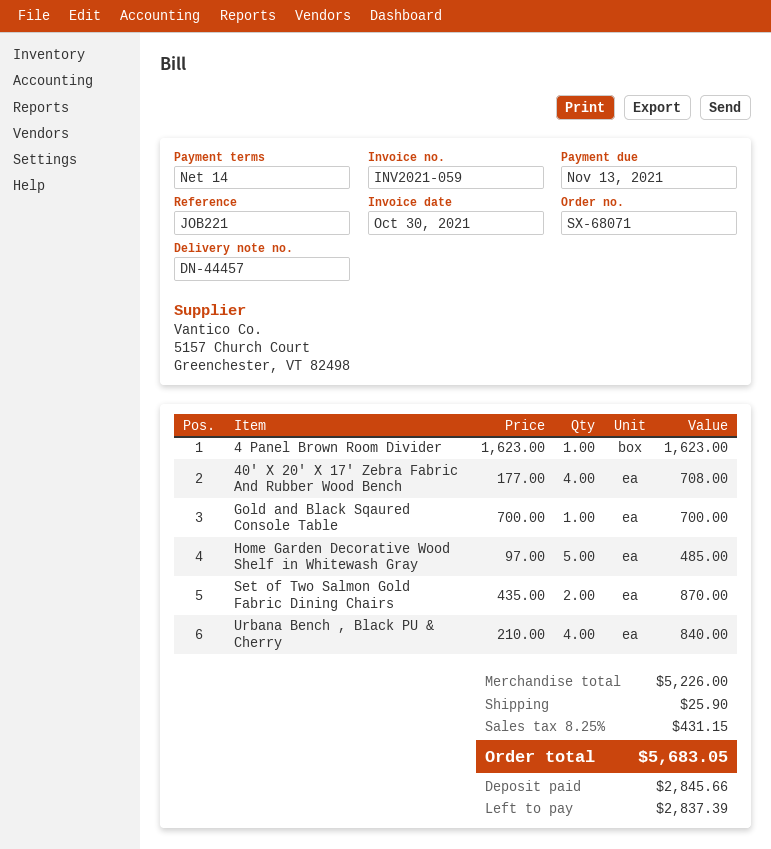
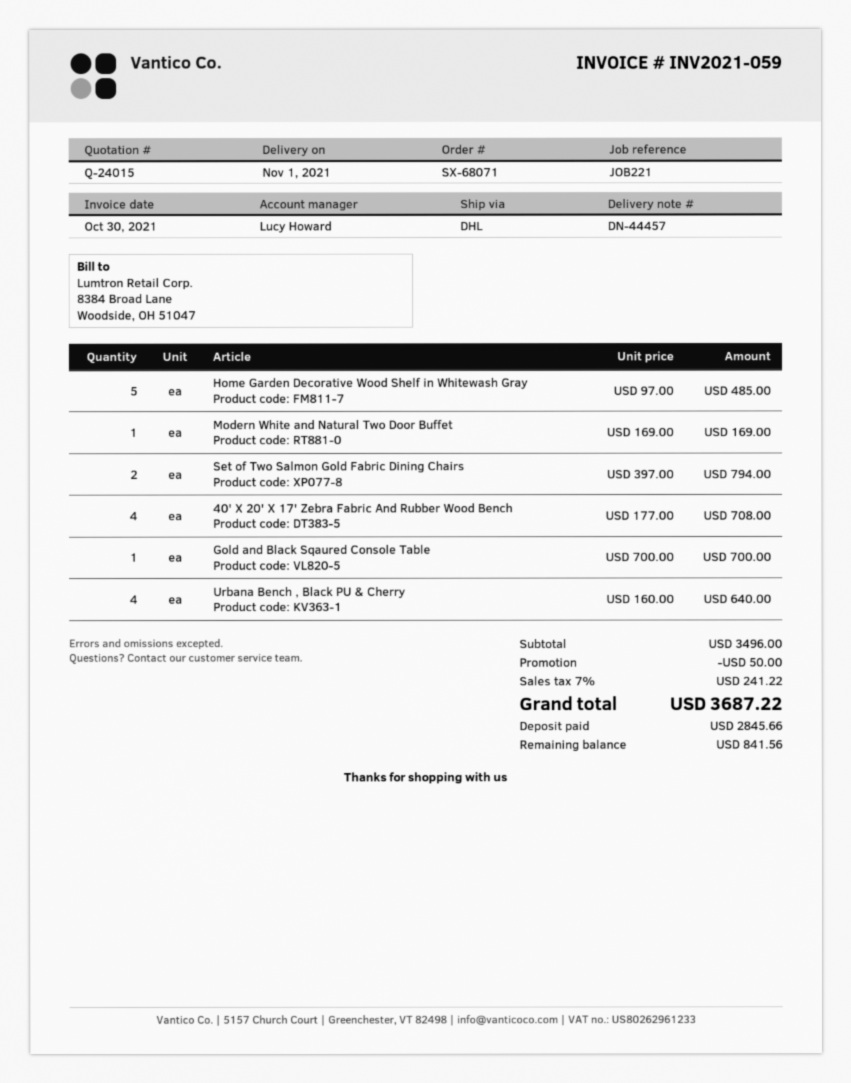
4 Panel Brown Room Divider: 1 x 1623.00 = 1623.00 -> none
Set of Two Salmon Gold Fabric Dining Chairs: 2 x 435.00 = 870.00 -> 2 x 397.00 = 794.00
Urbana Bench , Black PU & Cherry: 4 x 210.00 = 840.00 -> 4 x 160.00 = 640.00
Modern White and Natural Two Door Buffet: none -> 1 x 169.00 = 169.00
subtotal: 5226.00 -> 3496.00
discount: none -> 50.00
shipping: 25.90 -> none
tax: 8.25% = 431.15 -> 7% = 241.22
total: 5683.05 -> 3687.22
balance: 2837.39 -> 841.56

